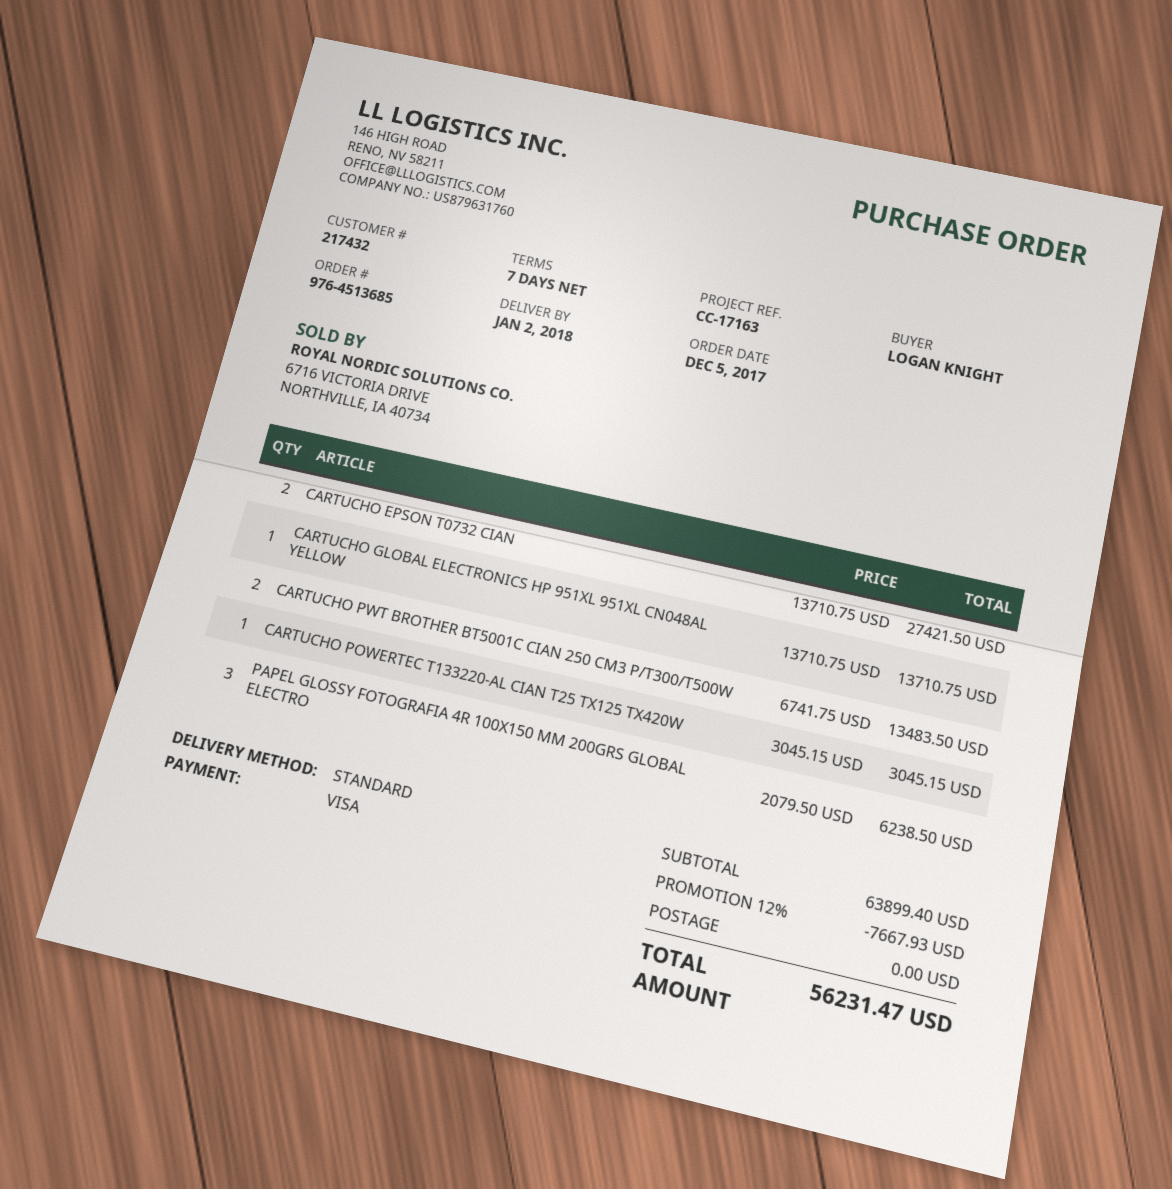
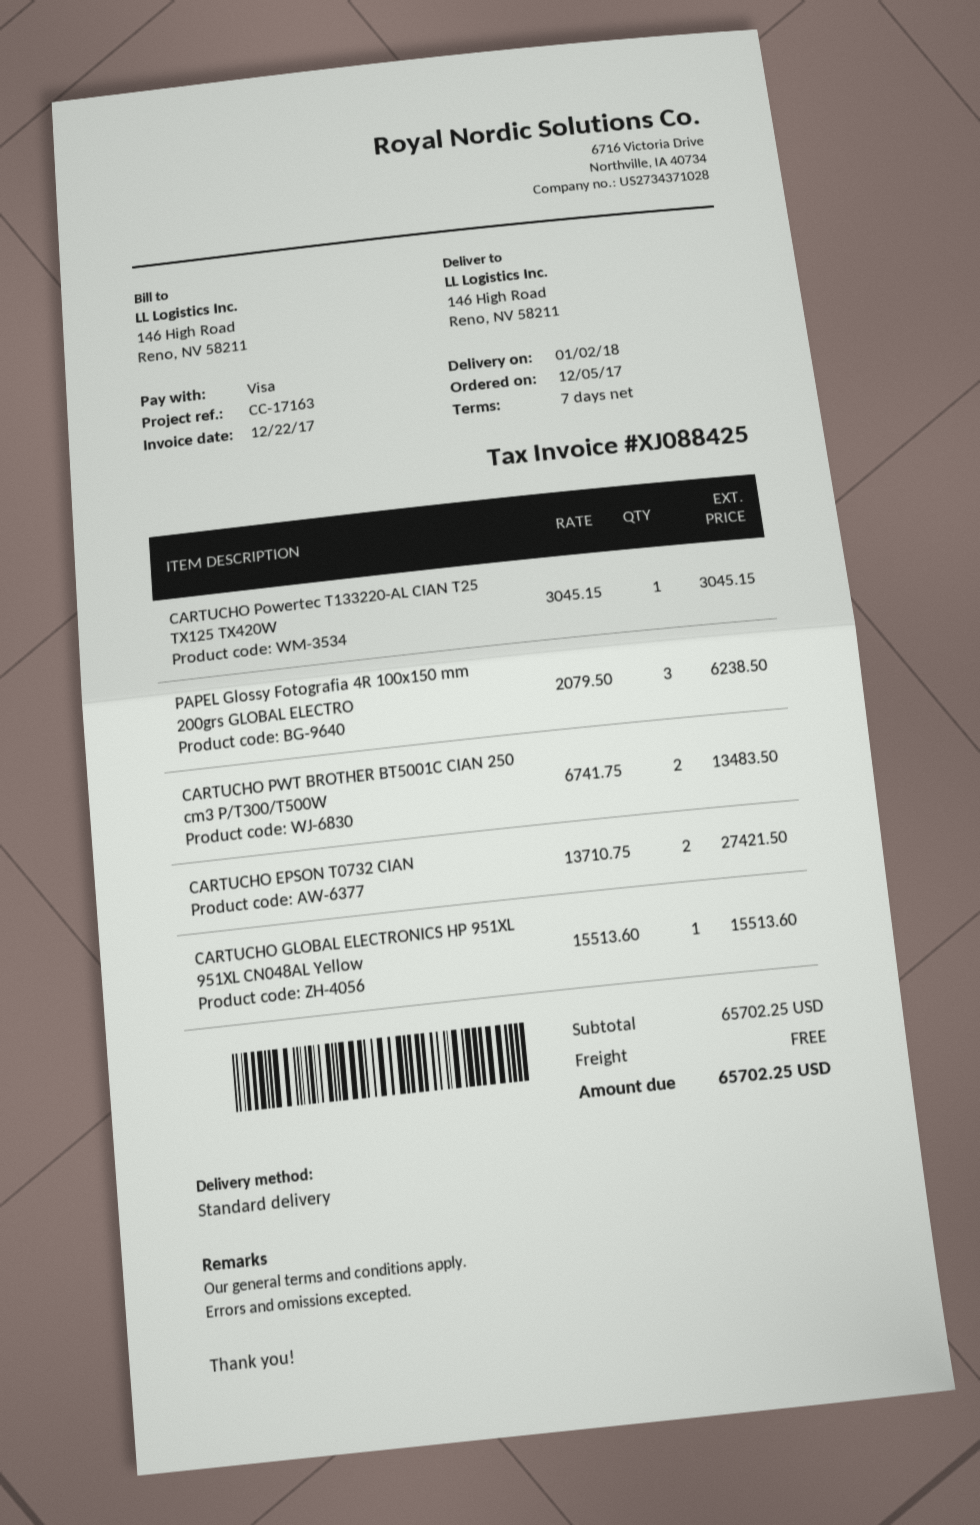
CARTUCHO GLOBAL ELECTRONICS HP 951XL 951XL CN048AL YELLOW: 1 x 13710.75 = 13710.75 -> 1 x 15513.60 = 15513.60
subtotal: 63899.40 -> 65702.25
discount: 12% = 7667.93 -> none
total: 56231.47 -> 65702.25

